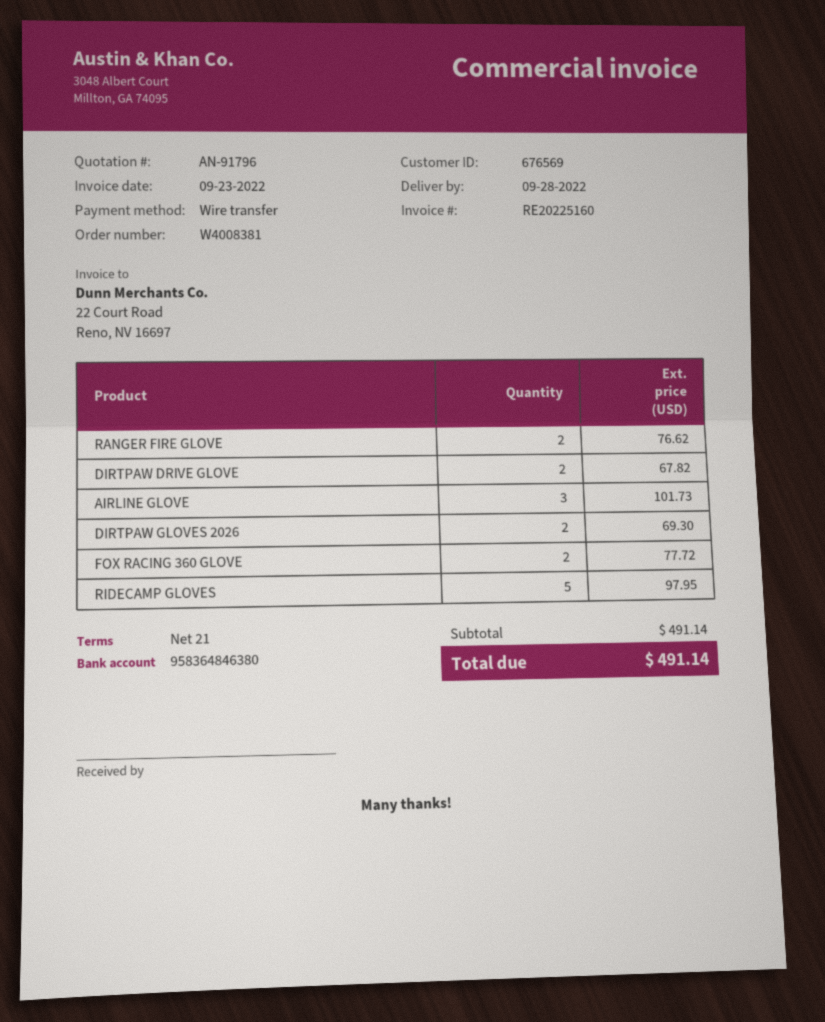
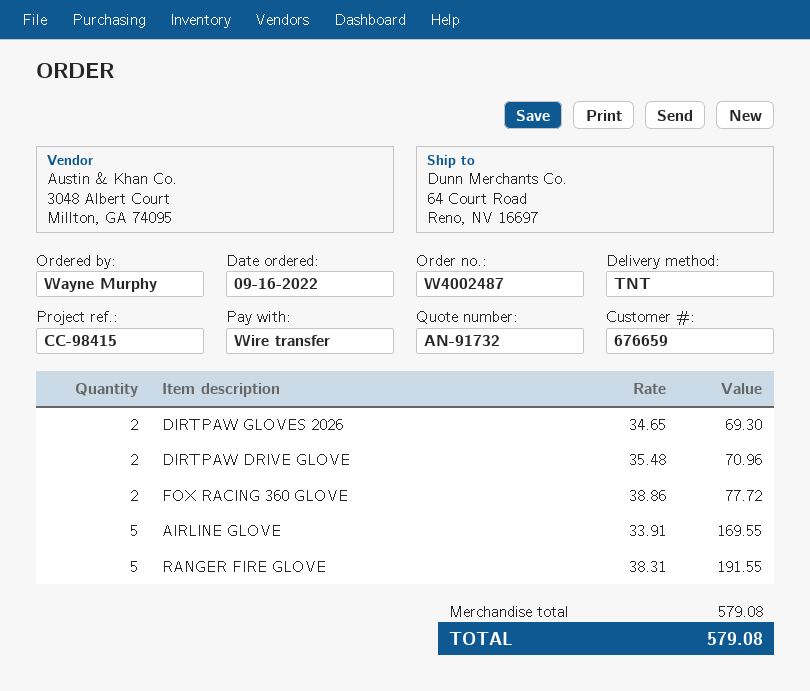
quote number: AN-91796 -> AN-91732
order number: W4008381 -> W4002487
customer number: 676569 -> 676659
RANGER FIRE GLOVE: 2 for 76.62 -> 5 for 191.55
DIRTPAW DRIVE GLOVE: 2 for 67.82 -> 2 for 70.96
AIRLINE GLOVE: 3 for 101.73 -> 5 for 169.55
RIDECAMP GLOVES: 5 for 97.95 -> none
subtotal: 491.14 -> 579.08
total: 491.14 -> 579.08

